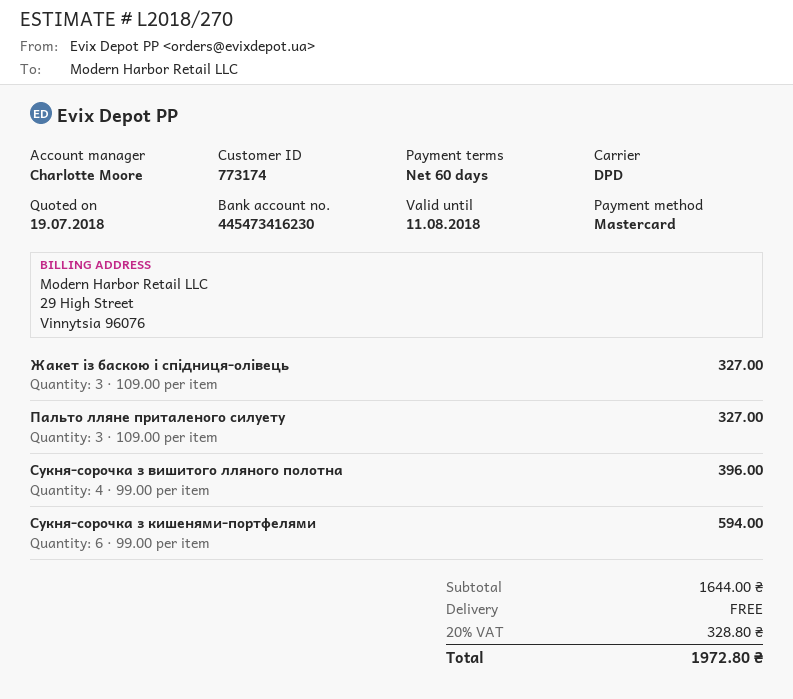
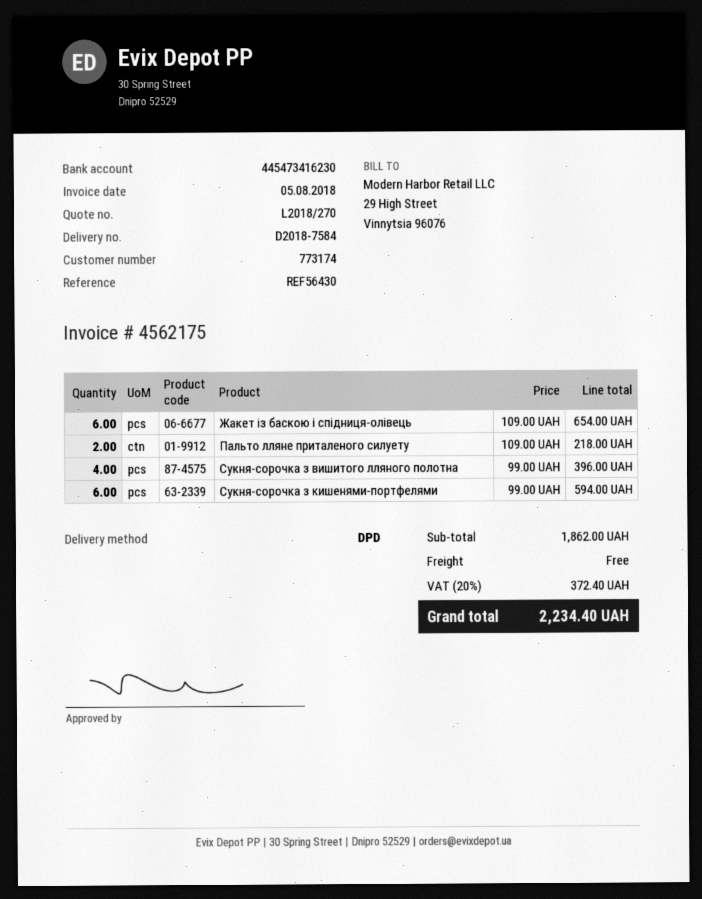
Жакет із баскою і спідниця-олівець: 3 x 109.00 = 327.00 -> 6 x 109.00 = 654.00
Пальто лляне приталеного силуету: 3 x 109.00 = 327.00 -> 2 x 109.00 = 218.00
subtotal: 1644.00 -> 1862.00
tax: 20% = 328.80 -> 20% = 372.40
total: 1972.80 -> 2234.40

